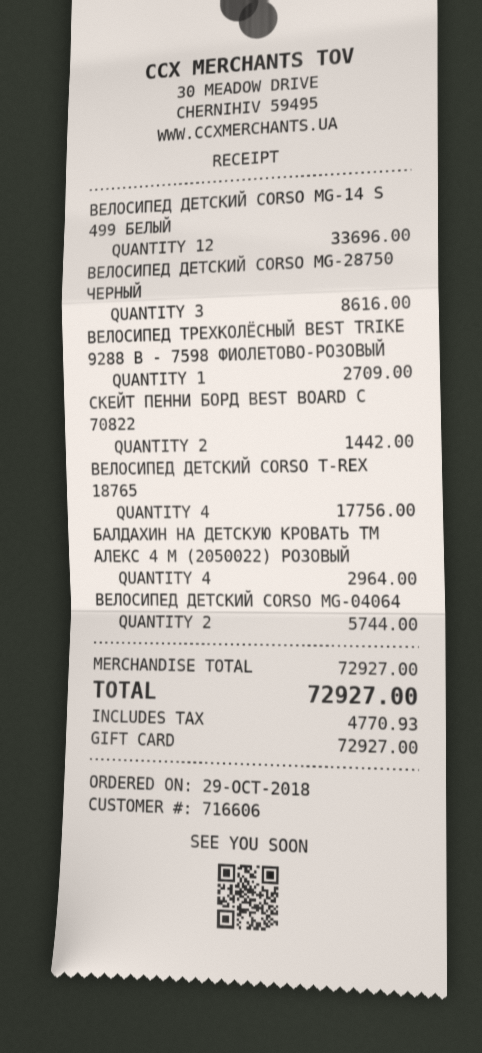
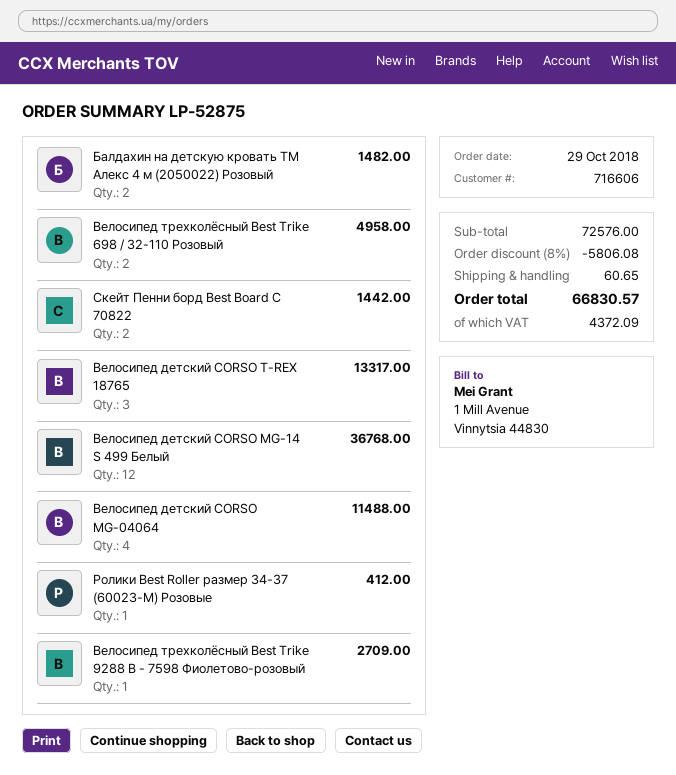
ВЕЛОСИПЕД ДЕТСКИЙ CORSO MG-14 S 499 БЕЛЫЙ: 12 for 33696.00 -> 12 for 36768.00
ВЕЛОСИПЕД ДЕТСКИЙ CORSO MG-28750 ЧЕРНЫЙ: 3 for 8616.00 -> none
ВЕЛОСИПЕД ДЕТСКИЙ CORSO T-REX 18765: 4 for 17756.00 -> 3 for 13317.00
БАЛДАХИН НА ДЕТСКУЮ КРОВАТЬ ТМ АЛЕКС 4 М (2050022) РОЗОВЫЙ: 4 for 2964.00 -> 2 for 1482.00
ВЕЛОСИПЕД ДЕТСКИЙ CORSO MG-04064: 2 for 5744.00 -> 4 for 11488.00
Велосипед трехколёсный Best Trike 698 / 32-110 Розовый: none -> 2 for 4958.00
Ролики Best Roller размер 34-37 (60023-М) Розовые: none -> 1 for 412.00
subtotal: 72927.00 -> 72576.00
discount: none -> 8% = 5806.08
shipping: none -> 60.65
tax: 4770.93 -> 4372.09
total: 72927.00 -> 66830.57

